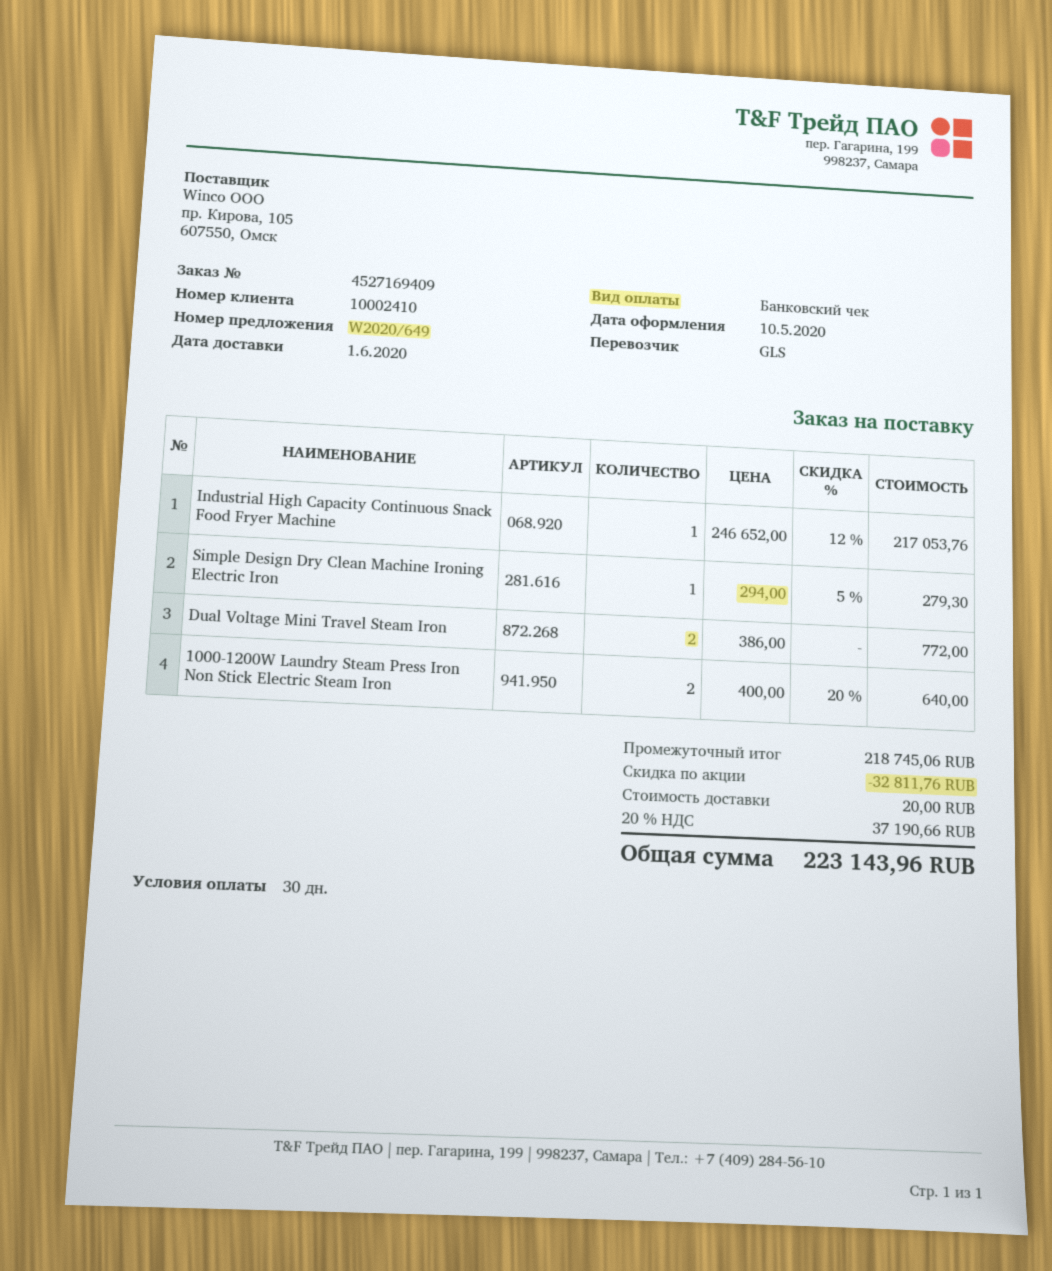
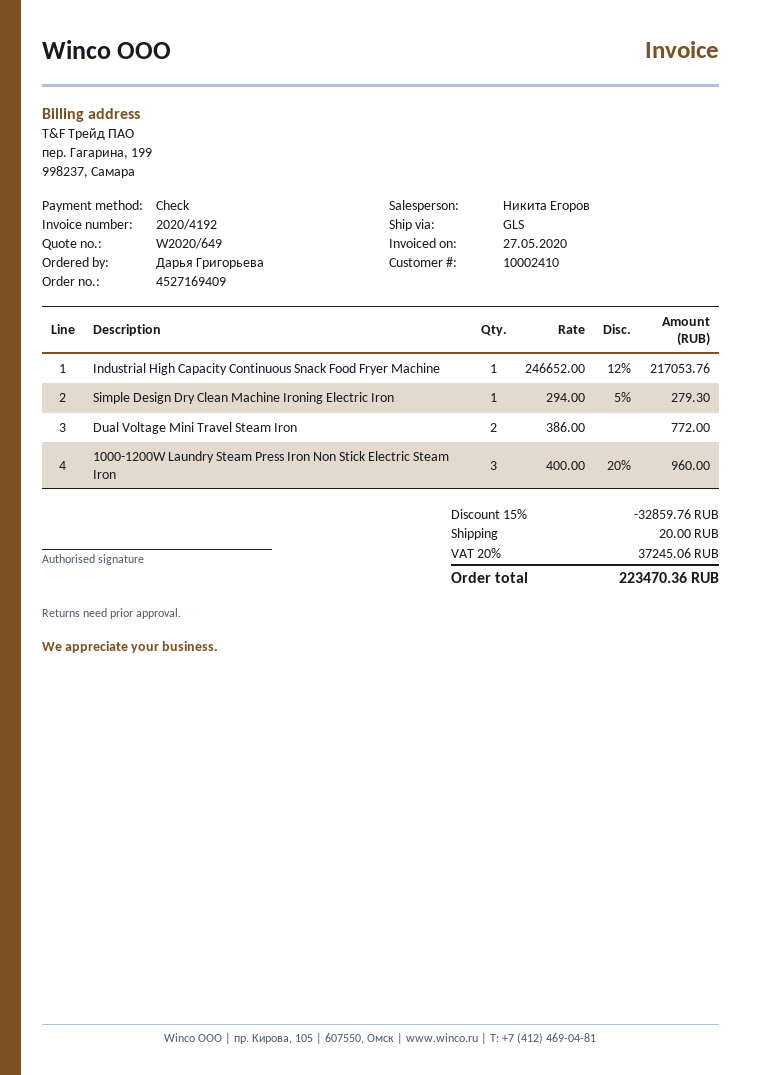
1000-1200W Laundry Steam Press Iron Non Stick Electric Steam Iron: 2 x 400.00 - 20% = 640.00 -> 3 x 400.00 - 20% = 960.00
discount: 32811.76 -> 32859.76
tax: 20% = 37190.66 -> 20% = 37245.06
total: 223143.96 -> 223470.36

